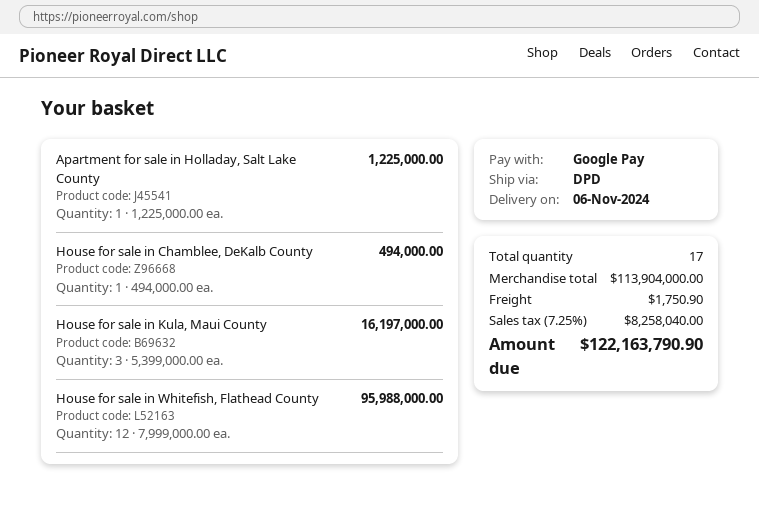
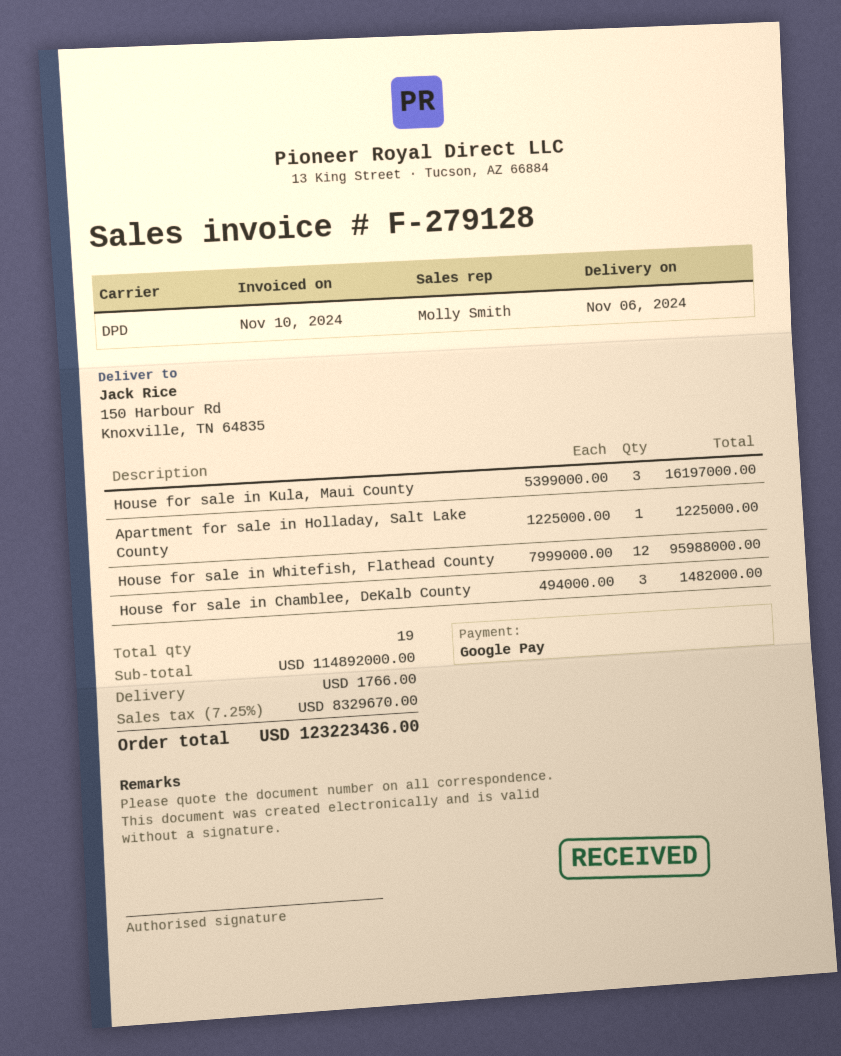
House for sale in Chamblee, DeKalb County: 1 x 494000.00 = 494000.00 -> 3 x 494000.00 = 1482000.00
total quantity: 17 -> 19
subtotal: 113904000.00 -> 114892000.00
shipping: 1750.90 -> 1766.00
tax: 7.25% = 8258040.00 -> 7.25% = 8329670.00
total: 122163790.90 -> 123223436.00

